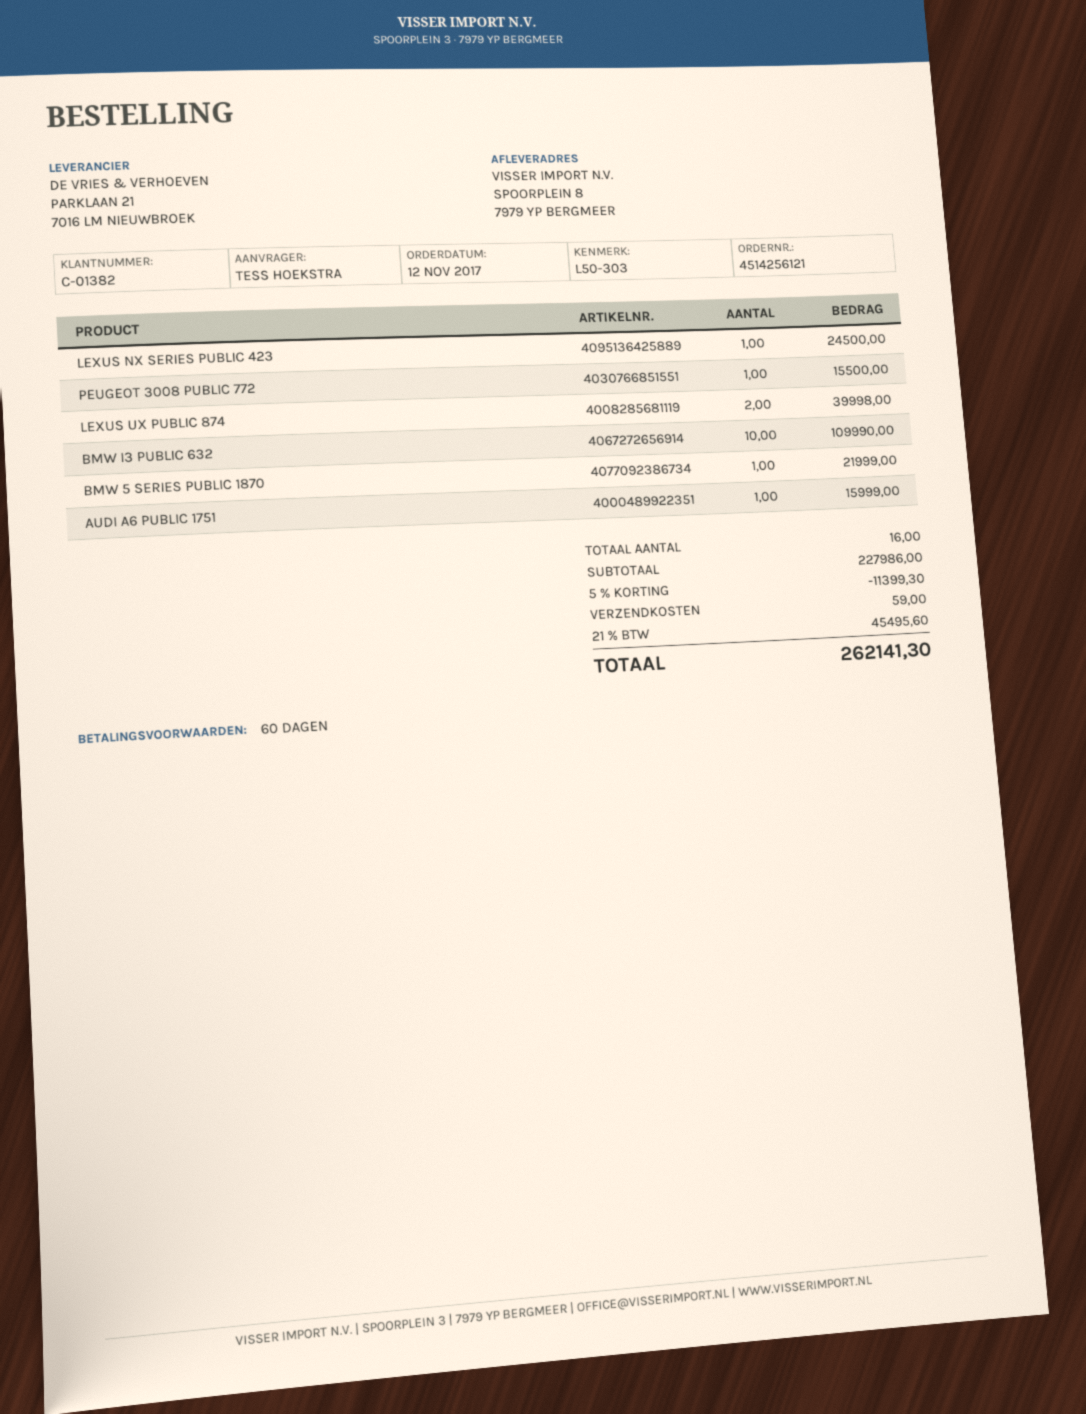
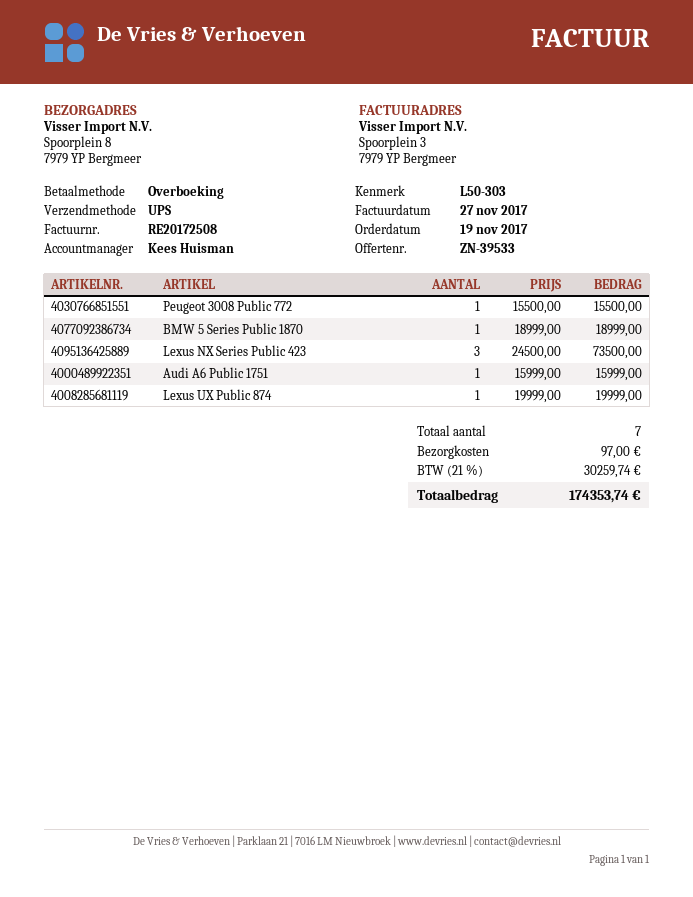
order date: 2017-11-12 -> 2017-11-19
LEXUS NX SERIES PUBLIC 423: 1 for 24500.00 -> 3 for 73500.00
LEXUS UX PUBLIC 874: 2 for 39998.00 -> 1 for 19999.00
BMW I3 PUBLIC 632: 10 for 109990.00 -> none
BMW 5 SERIES PUBLIC 1870: 1 for 21999.00 -> 1 for 18999.00
total quantity: 16 -> 7
discount: 5% = 11399.30 -> none
shipping: 59.00 -> 97.00
tax: 21% = 45495.60 -> 21% = 30259.74
total: 262141.30 -> 174353.74

